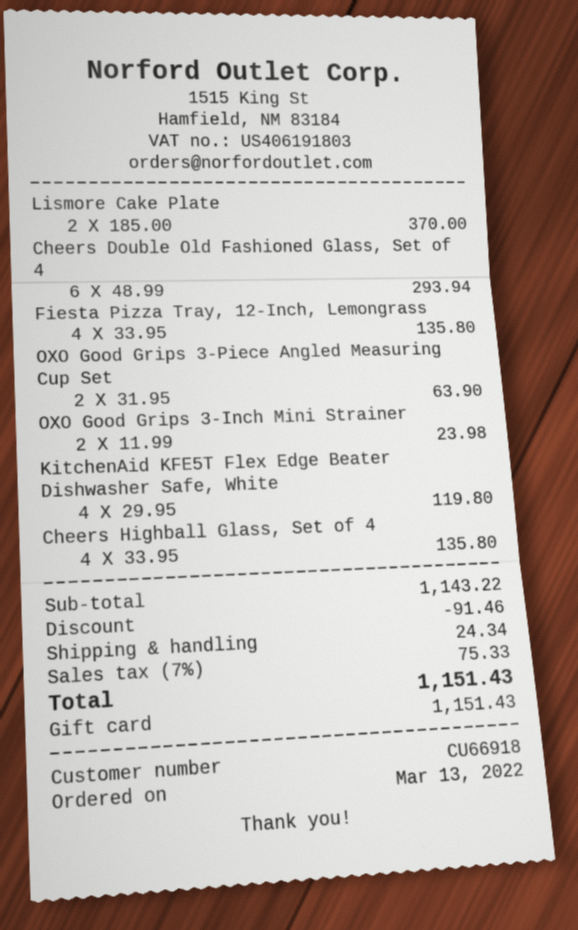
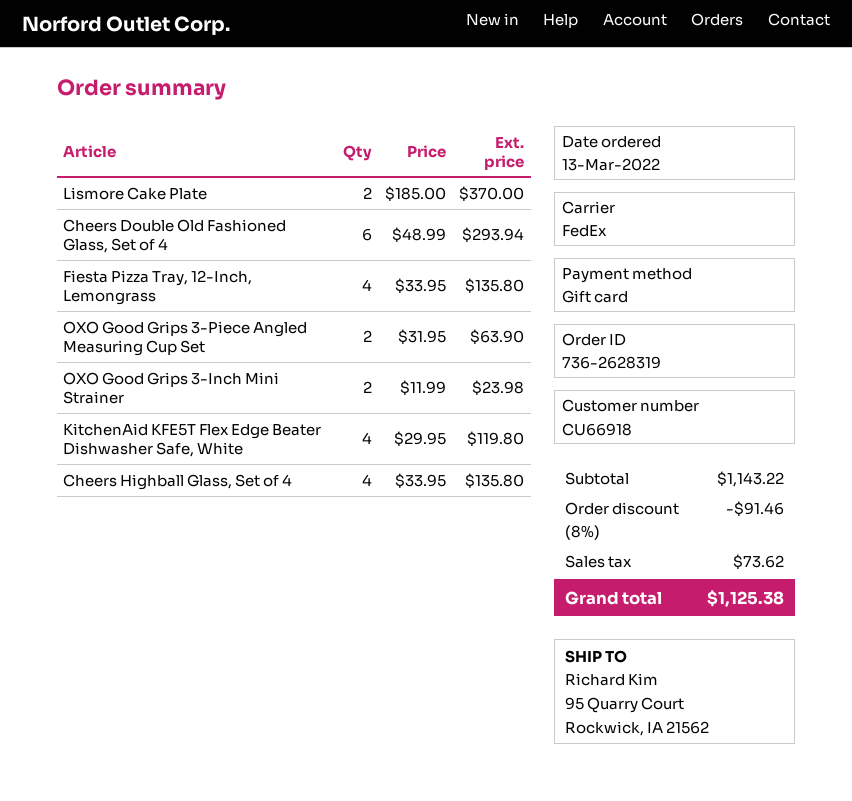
shipping: 24.34 -> none
tax: 75.33 -> 73.62
total: 1151.43 -> 1125.38

